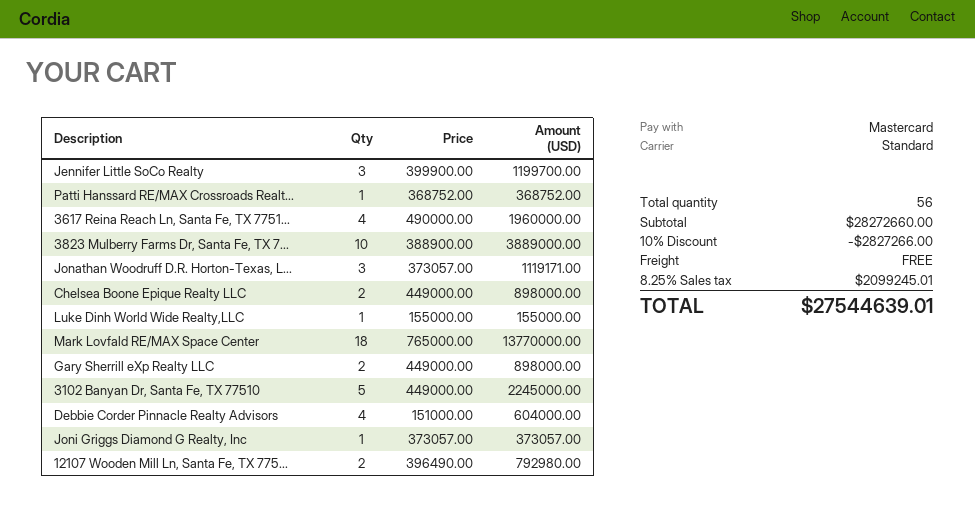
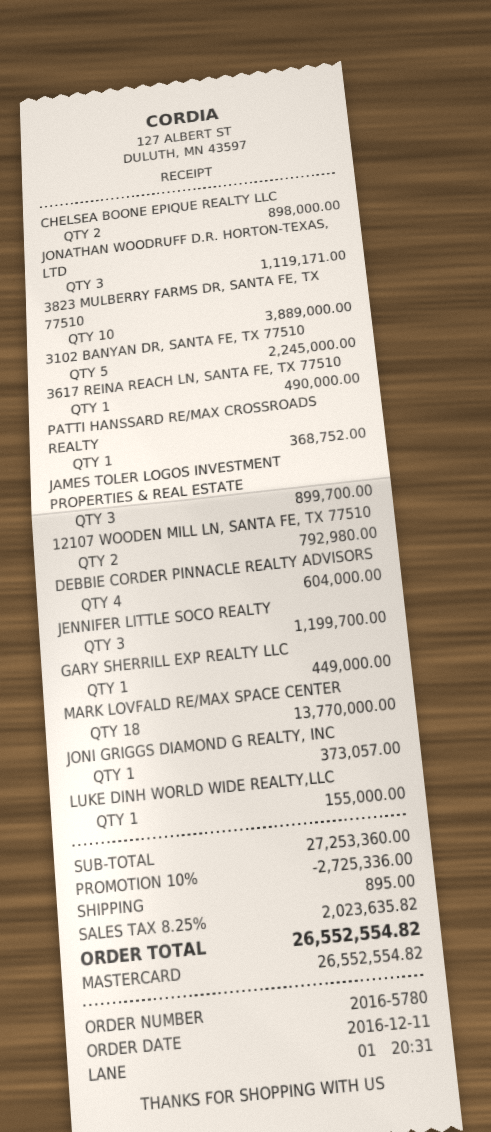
3617 Reina Reach Ln, Santa Fe, TX 7751...: 4 for 1960000.00 -> 1 for 490000.00
Gary Sherrill eXp Realty LLC: 2 for 898000.00 -> 1 for 449000.00
JAMES TOLER LOGOS INVESTMENT PROPERTIES & REAL ESTATE: none -> 3 for 899700.00
subtotal: 28272660.00 -> 27253360.00
discount: 10% = 2827266.00 -> 10% = 2725336.00
shipping: 0.00 -> 895.00
tax: 8.25% = 2099245.01 -> 8.25% = 2023635.82
total: 27544639.01 -> 26552554.82

